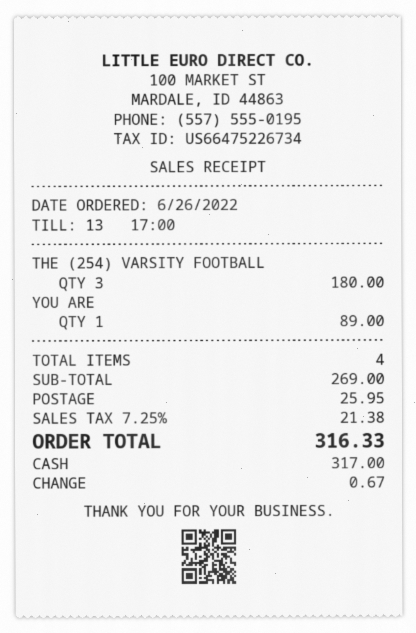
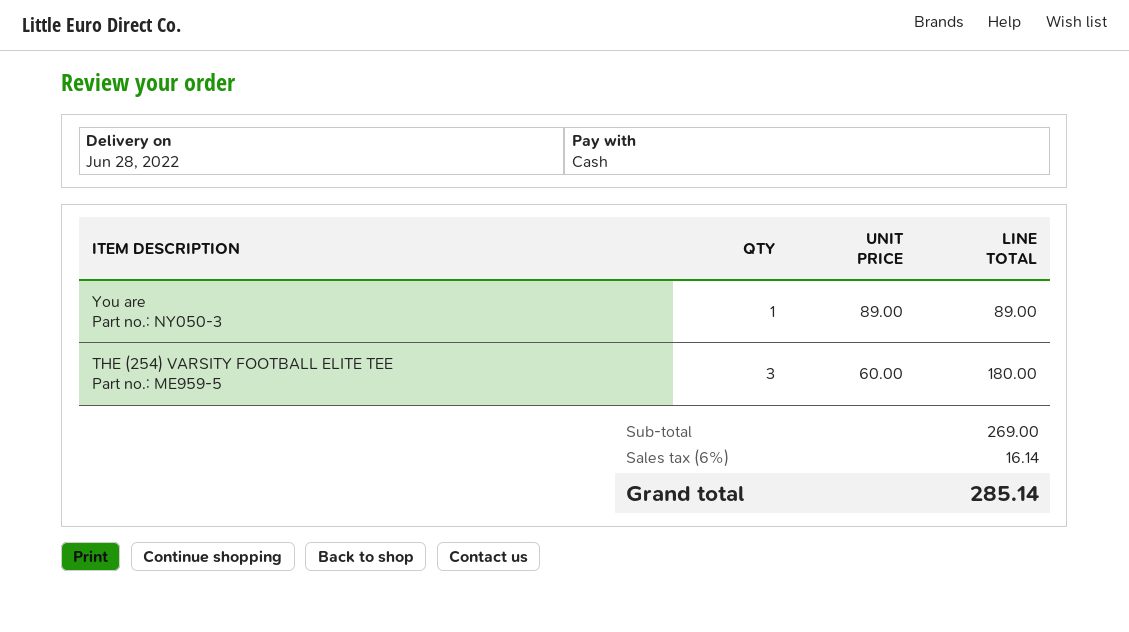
shipping: 25.95 -> none
tax: 7.25% = 21.38 -> 6% = 16.14
total: 316.33 -> 285.14

